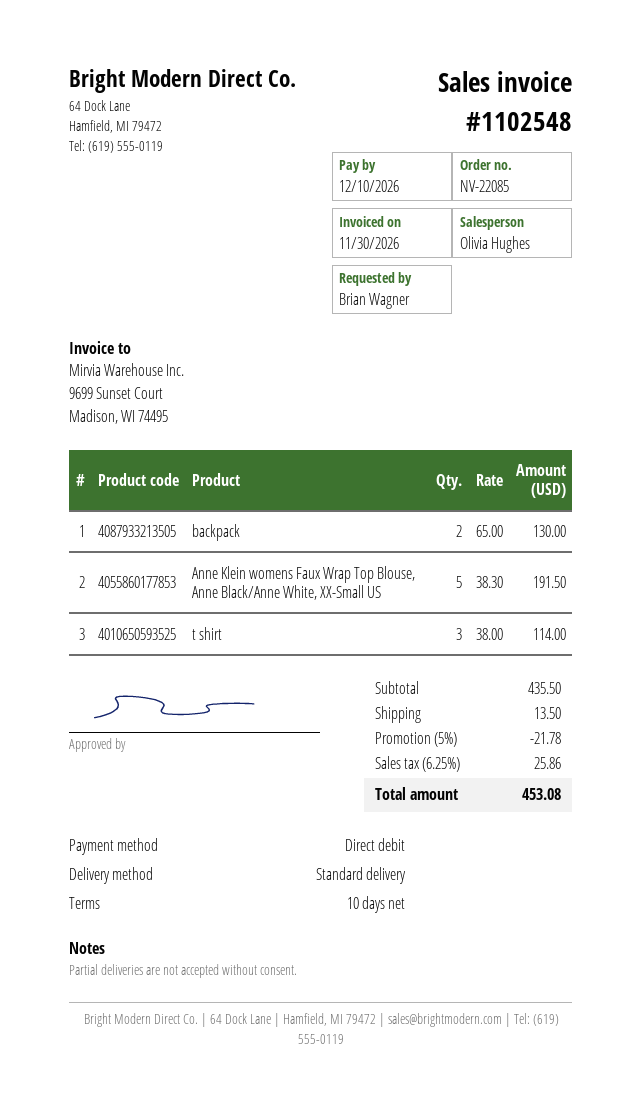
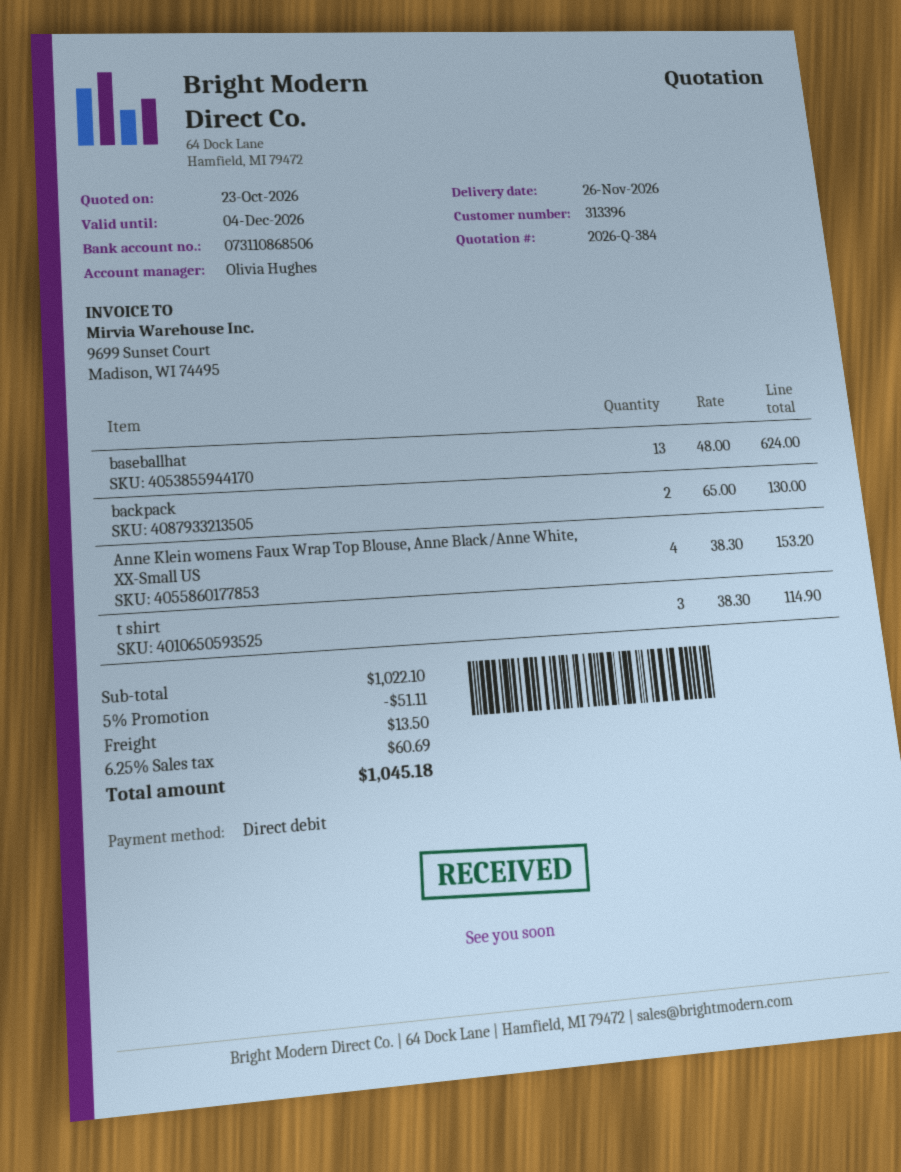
Anne Klein womens Faux Wrap Top Blouse, Anne Black/Anne White, XX-Small US: 5 x 38.30 = 191.50 -> 4 x 38.30 = 153.20
t shirt: 3 x 38.00 = 114.00 -> 3 x 38.30 = 114.90
baseballhat: none -> 13 x 48.00 = 624.00
subtotal: 435.50 -> 1022.10
discount: 5% = 21.78 -> 5% = 51.11
tax: 6.25% = 25.86 -> 6.25% = 60.69
total: 453.08 -> 1045.18

